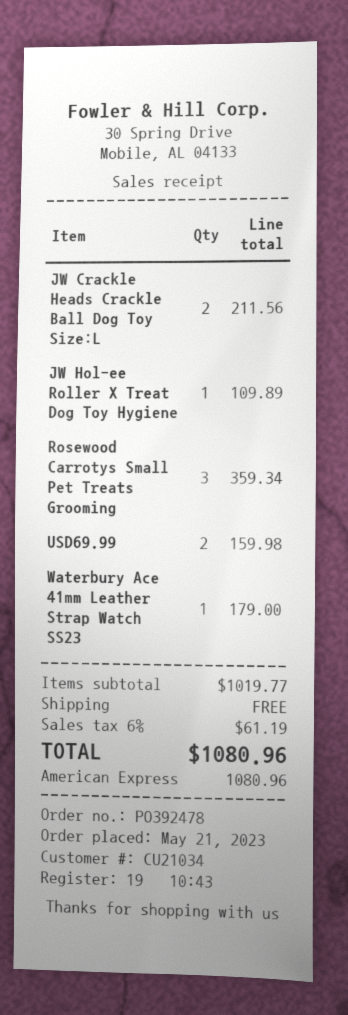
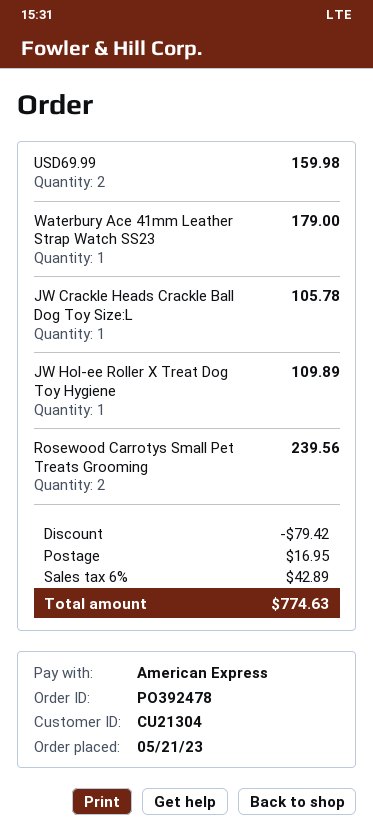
customer number: CU21034 -> CU21304
JW Crackle Heads Crackle Ball Dog Toy Size:L: 2 for 211.56 -> 1 for 105.78
Rosewood Carrotys Small Pet Treats Grooming: 3 for 359.34 -> 2 for 239.56
discount: none -> 79.42
shipping: 0.00 -> 16.95
tax: 6% = 61.19 -> 6% = 42.89
total: 1080.96 -> 774.63

